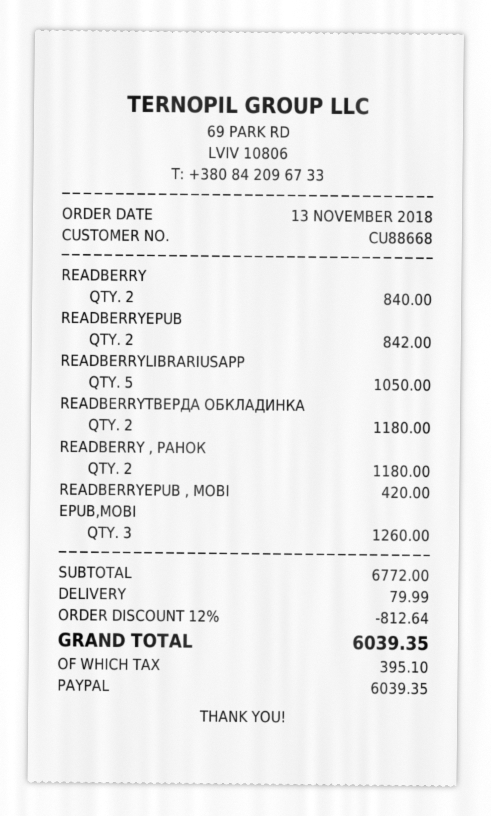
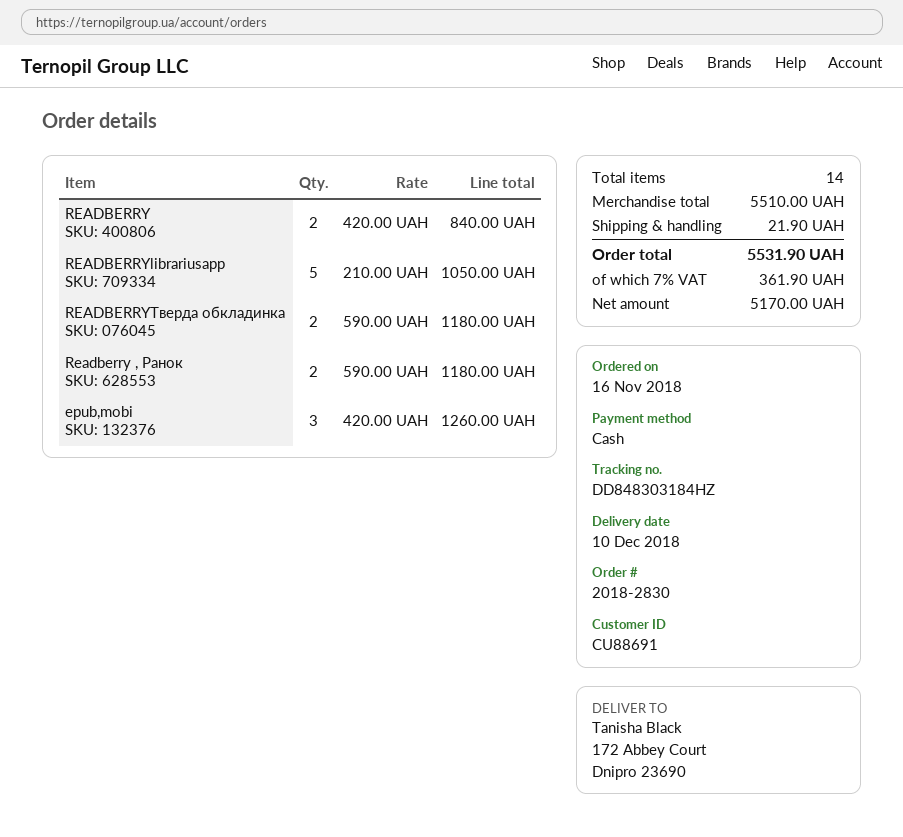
order date: 2018-11-13 -> 2018-11-16
customer number: CU88668 -> CU88691
payment method: PayPal -> cash
READBERRYEPUB: 2 for 842.00 -> none
READBERRYEPUB , MOBI: 1 for 420.00 -> none
subtotal: 6772.00 -> 5510.00
discount: 12% = 812.64 -> none
shipping: 79.99 -> 21.90
tax: 395.10 -> 361.90
total: 6039.35 -> 5531.90

